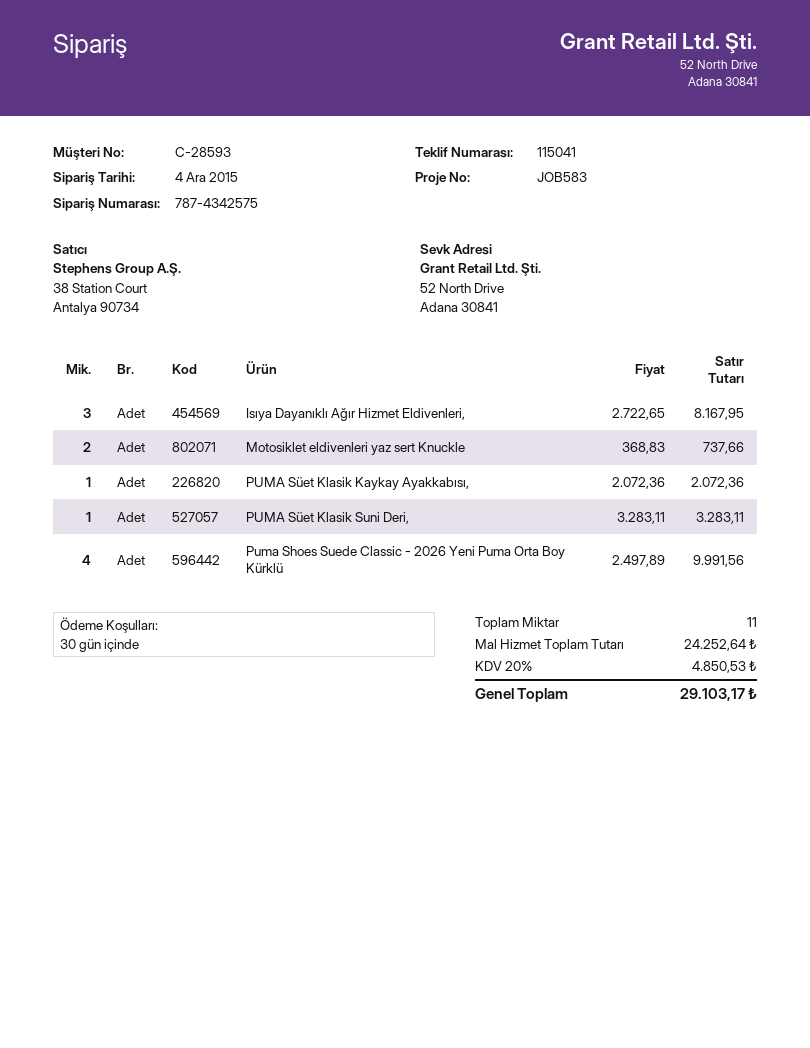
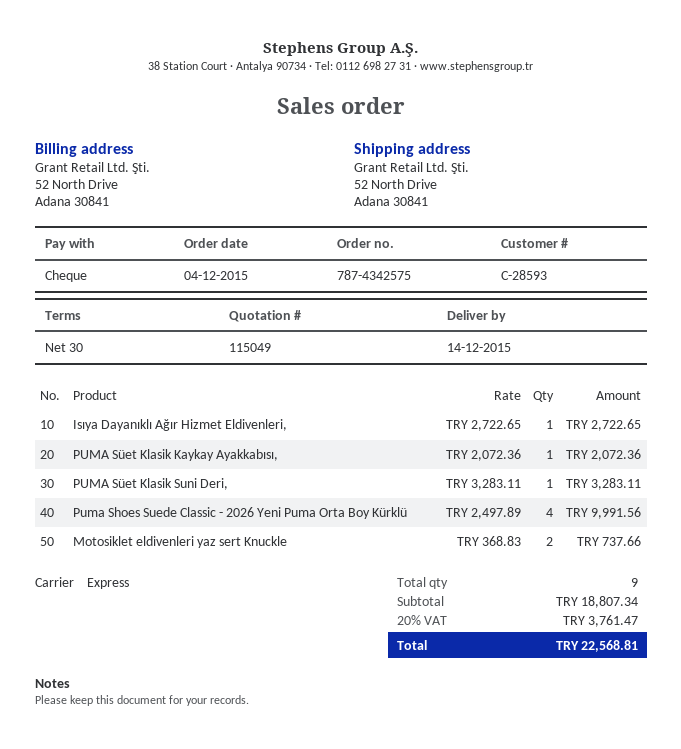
quote number: 115041 -> 115049
Isıya Dayanıklı Ağır Hizmet Eldivenleri,: 3 x 2722.65 = 8167.95 -> 1 x 2722.65 = 2722.65
total quantity: 11 -> 9
subtotal: 24252.64 -> 18807.34
tax: 20% = 4850.53 -> 20% = 3761.47
total: 29103.17 -> 22568.81

